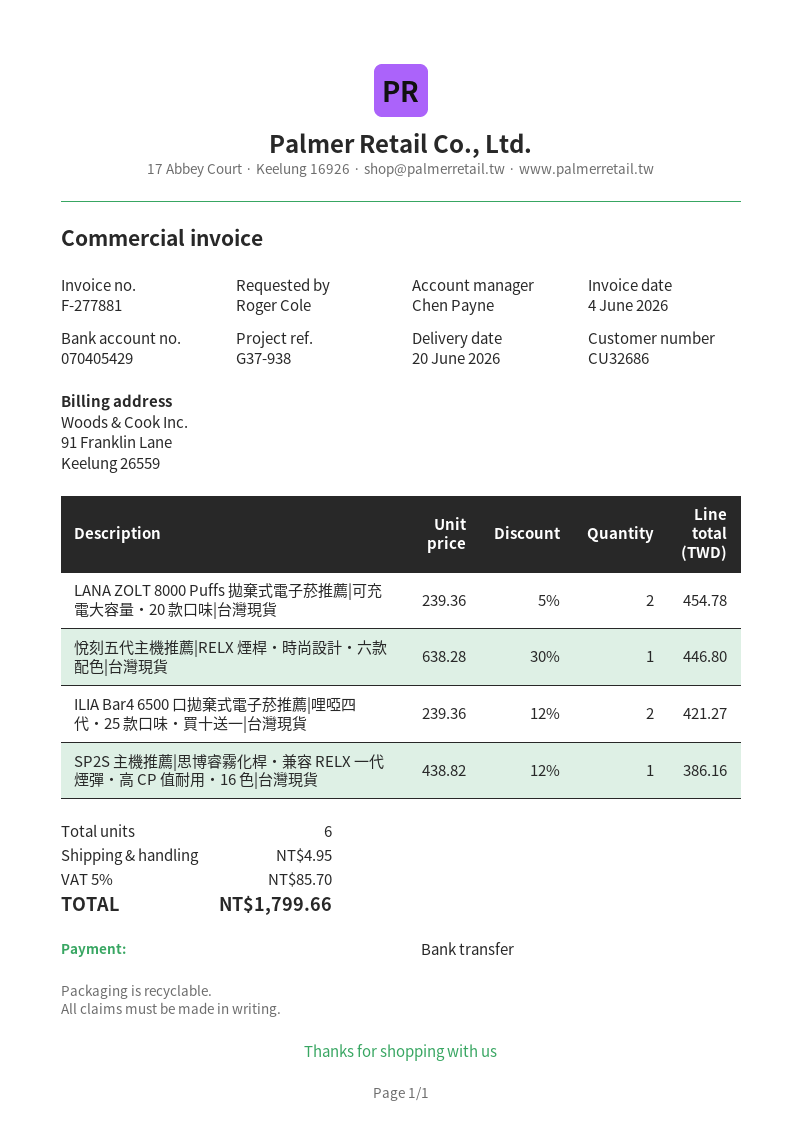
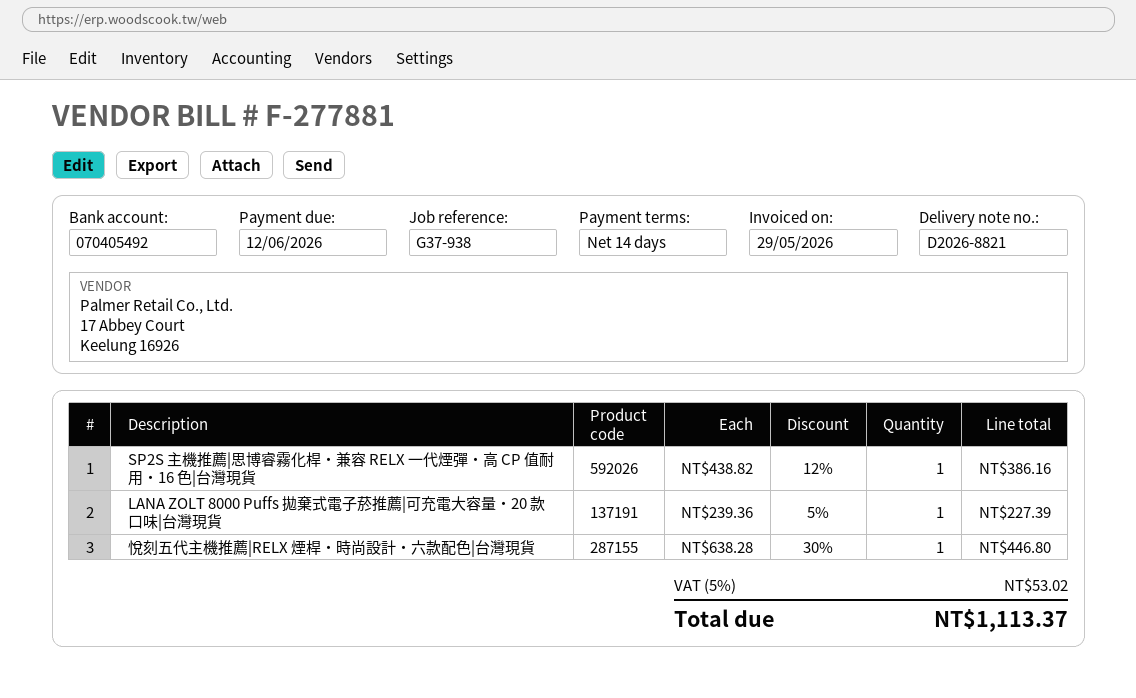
invoice date: 2026-06-04 -> 2026-05-29
bank account: 070405429 -> 070405492
LANA ZOLT 8000 Puffs 拋棄式電子菸推薦|可充電大容量・20 款口味|台灣現貨: 2 x 239.36 - 5% = 454.78 -> 1 x 239.36 - 5% = 227.39
ILIA Bar4 6500 口拋棄式電子菸推薦|哩啞四代・25 款口味・買十送一|台灣現貨: 2 x 239.36 - 12% = 421.27 -> none
shipping: 4.95 -> none
tax: 5% = 85.70 -> 5% = 53.02
total: 1799.66 -> 1113.37

